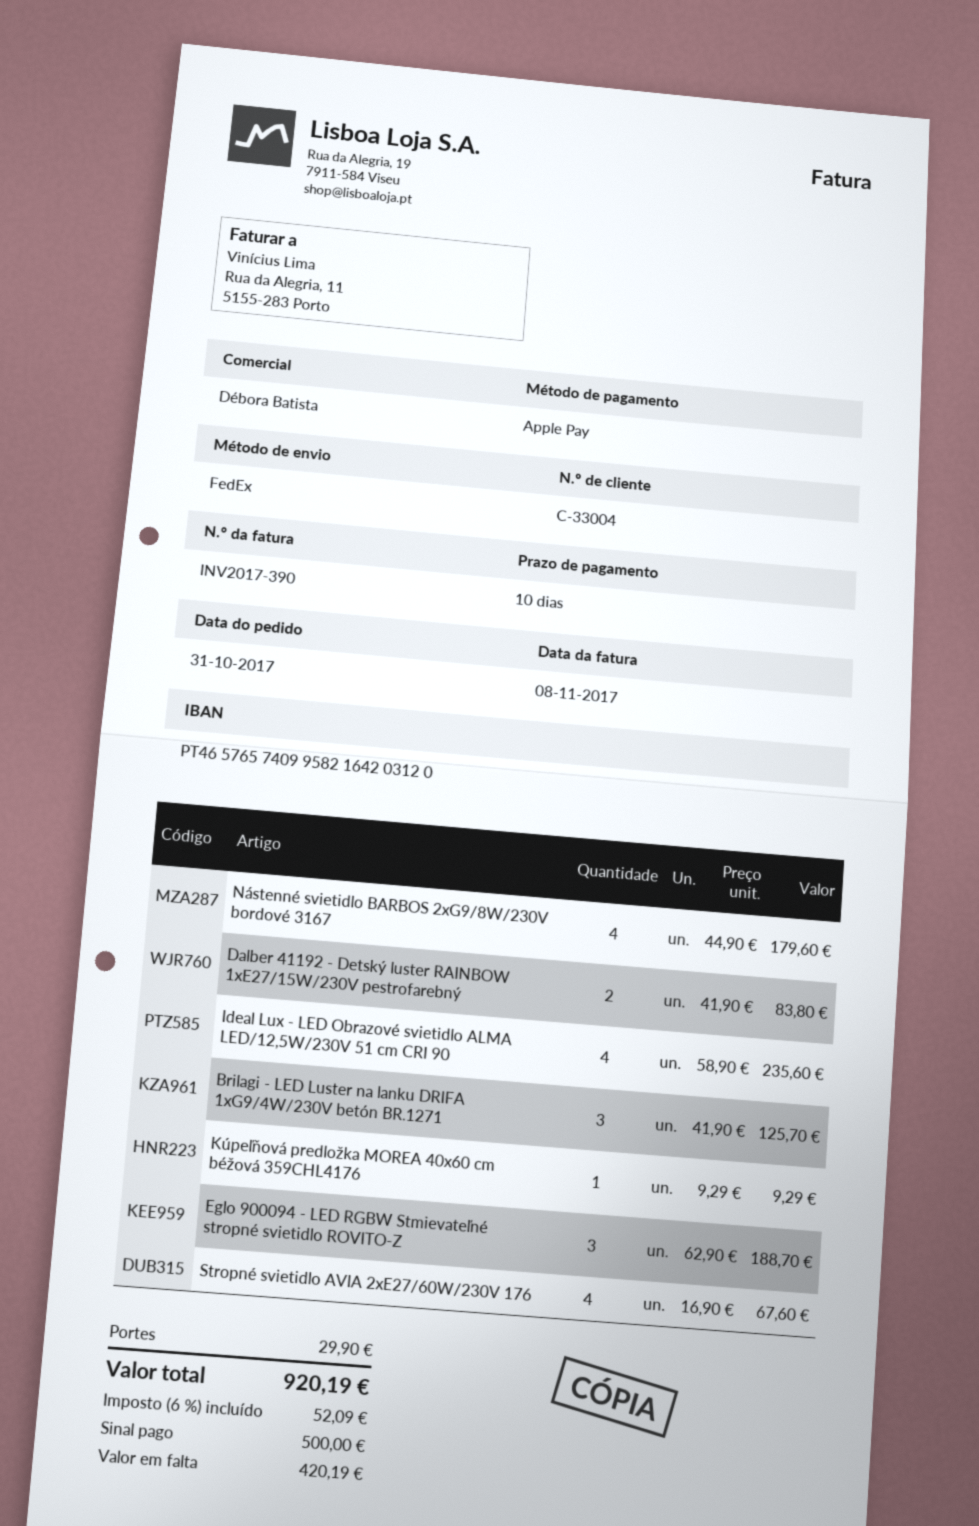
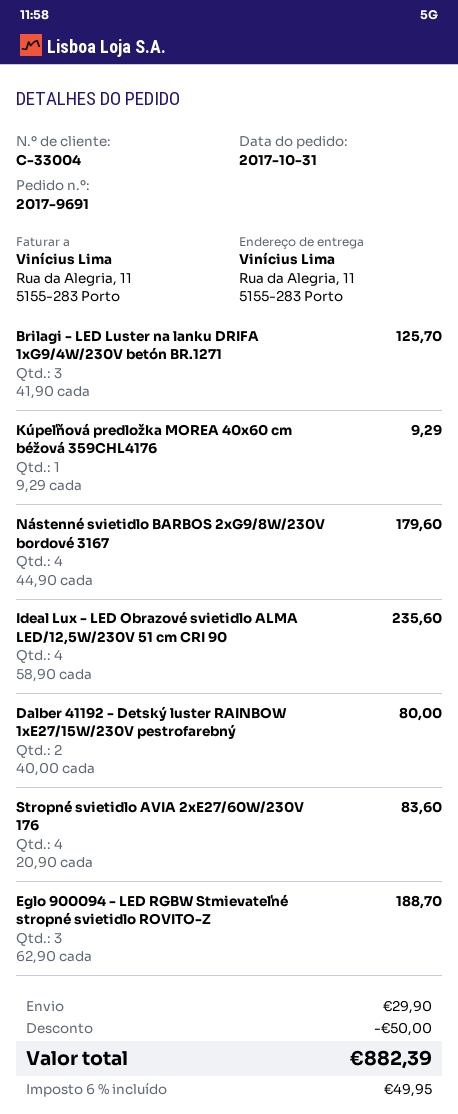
Dalber 41192 - Detský luster RAINBOW 1xE27/15W/230V pestrofarebný: 2 x 41.90 = 83.80 -> 2 x 40.00 = 80.00
Stropné svietidlo AVIA 2xE27/60W/230V 176: 4 x 16.90 = 67.60 -> 4 x 20.90 = 83.60
discount: none -> 50.00
tax: 6% = 52.09 -> 6% = 49.95
total: 920.19 -> 882.39

